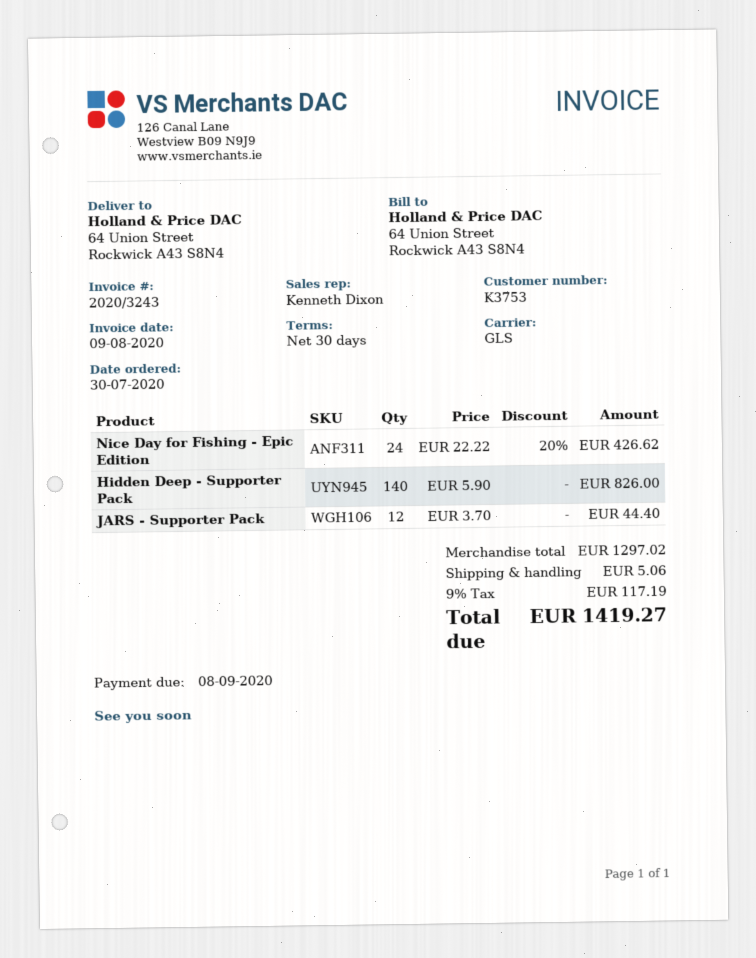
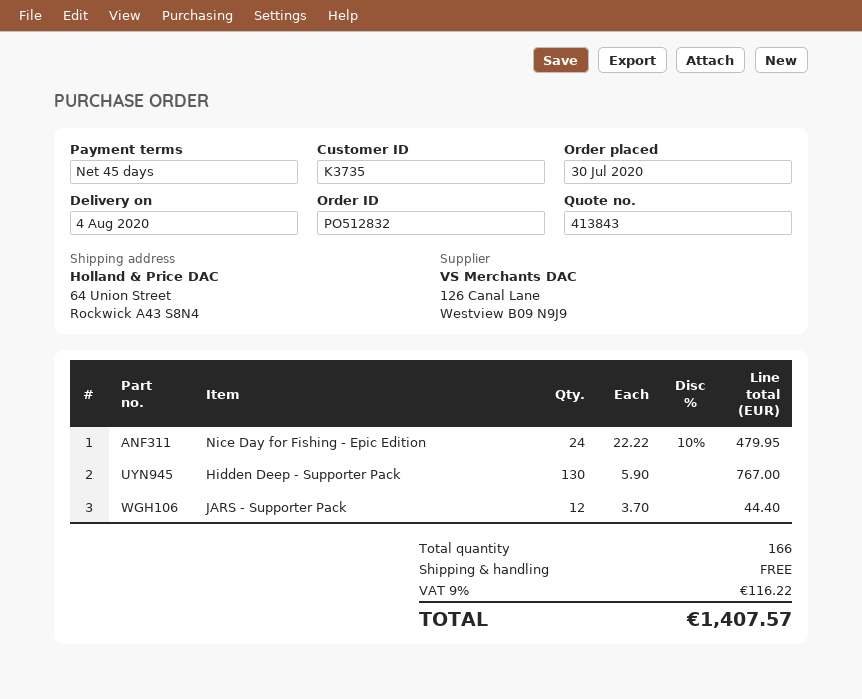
payment terms: 30 days -> 45 days
customer number: K3753 -> K3735
Nice Day for Fishing - Epic Edition: 24 x 22.22 - 20% = 426.62 -> 24 x 22.22 - 10% = 479.95
Hidden Deep - Supporter Pack: 140 x 5.90 = 826.00 -> 130 x 5.90 = 767.00
shipping: 5.06 -> 0.00
tax: 9% = 117.19 -> 9% = 116.22
total: 1419.27 -> 1407.57

